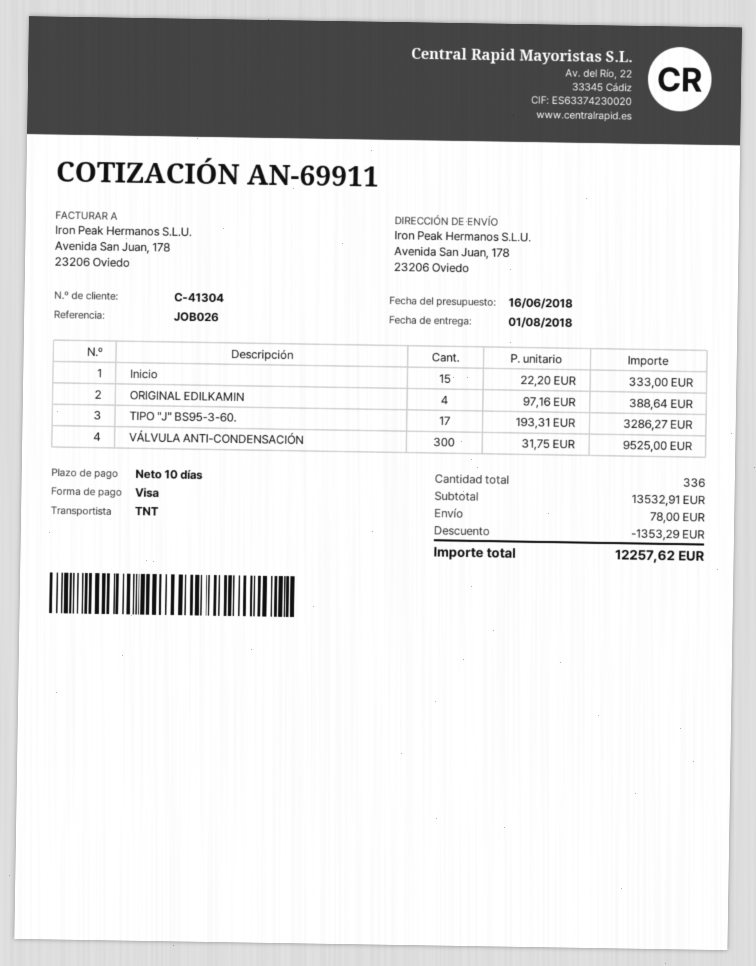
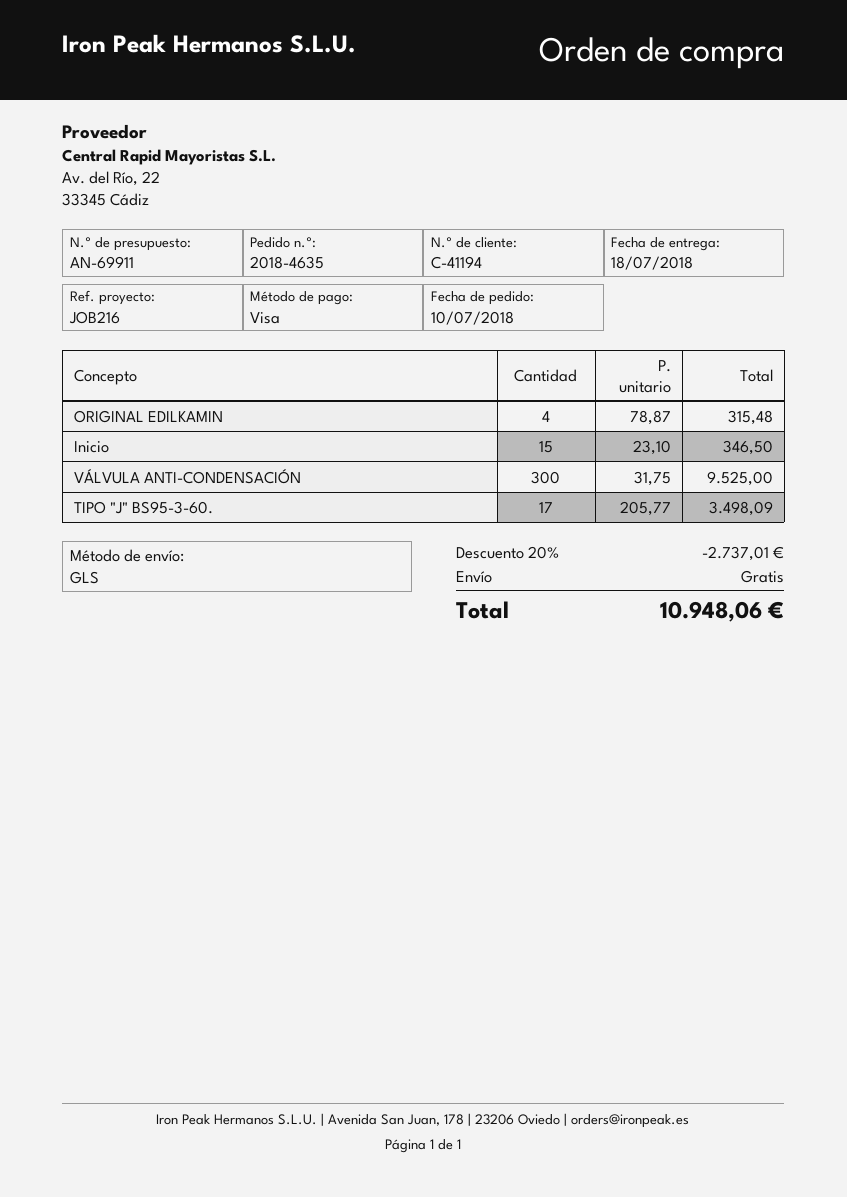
delivery date: 2018-08-01 -> 2018-07-18
customer number: C-41304 -> C-41194
reference: JOB026 -> JOB216
shipping method: TNT -> GLS
Inicio: 15 x 22.20 = 333.00 -> 15 x 23.10 = 346.50
ORIGINAL EDILKAMIN: 4 x 97.16 = 388.64 -> 4 x 78.87 = 315.48
TIPO "J" BS95-3-60.: 17 x 193.31 = 3286.27 -> 17 x 205.77 = 3498.09
discount: 1353.29 -> 2737.01
shipping: 78.00 -> 0.00
total: 12257.62 -> 10948.06

